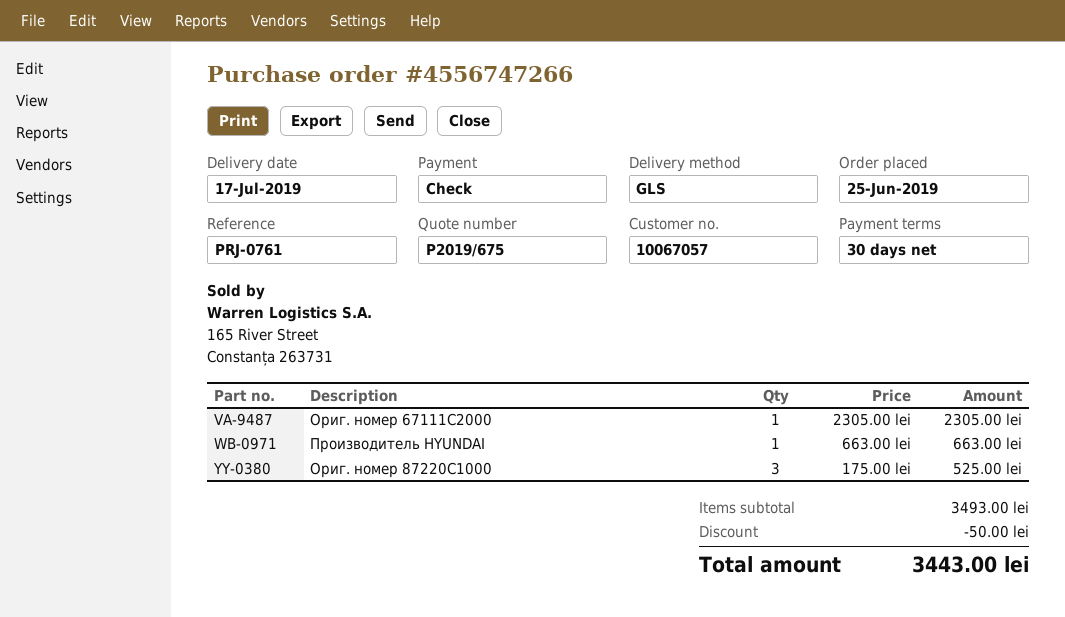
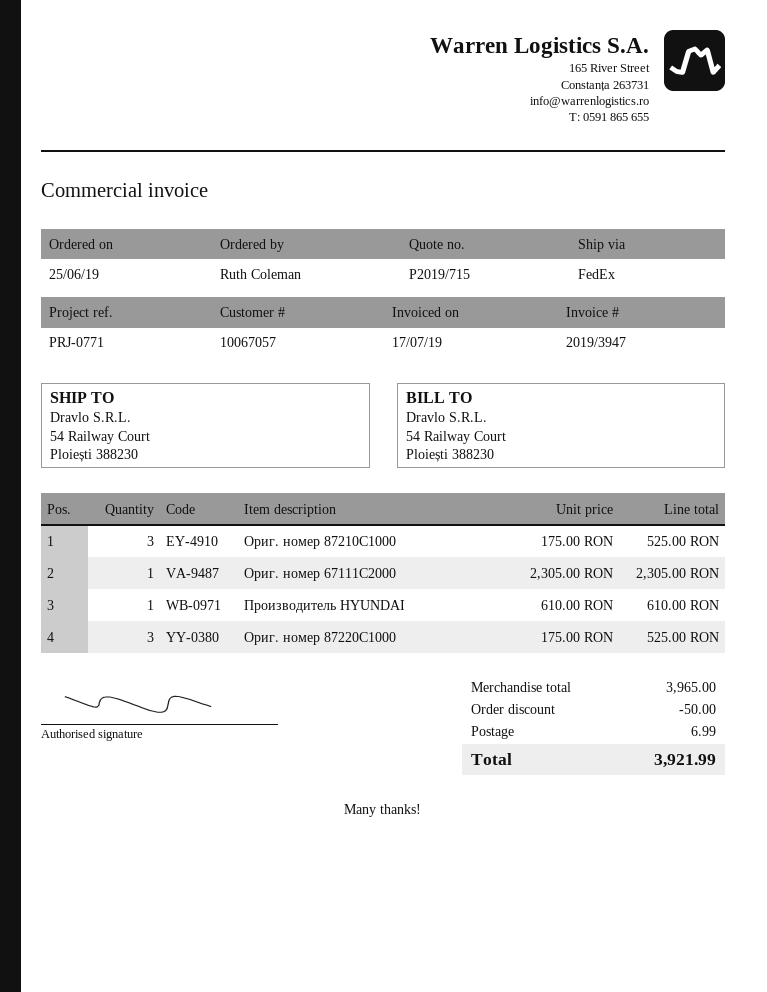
quote number: P2019/675 -> P2019/715
reference: PRJ-0761 -> PRJ-0771
shipping method: GLS -> FedEx
Производитель HYUNDAI: 1 x 663.00 = 663.00 -> 1 x 610.00 = 610.00
Ориг. номер 87210C1000: none -> 3 x 175.00 = 525.00
subtotal: 3493.00 -> 3965.00
shipping: none -> 6.99
total: 3443.00 -> 3921.99

